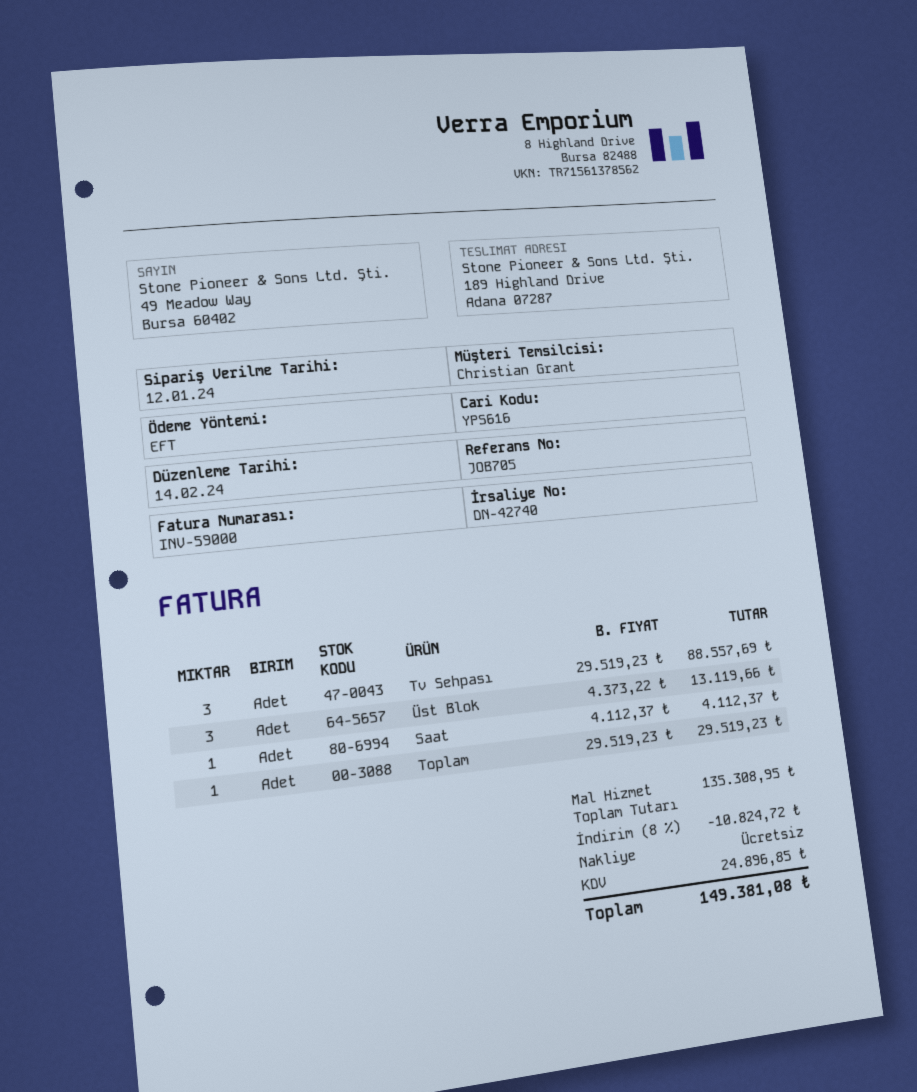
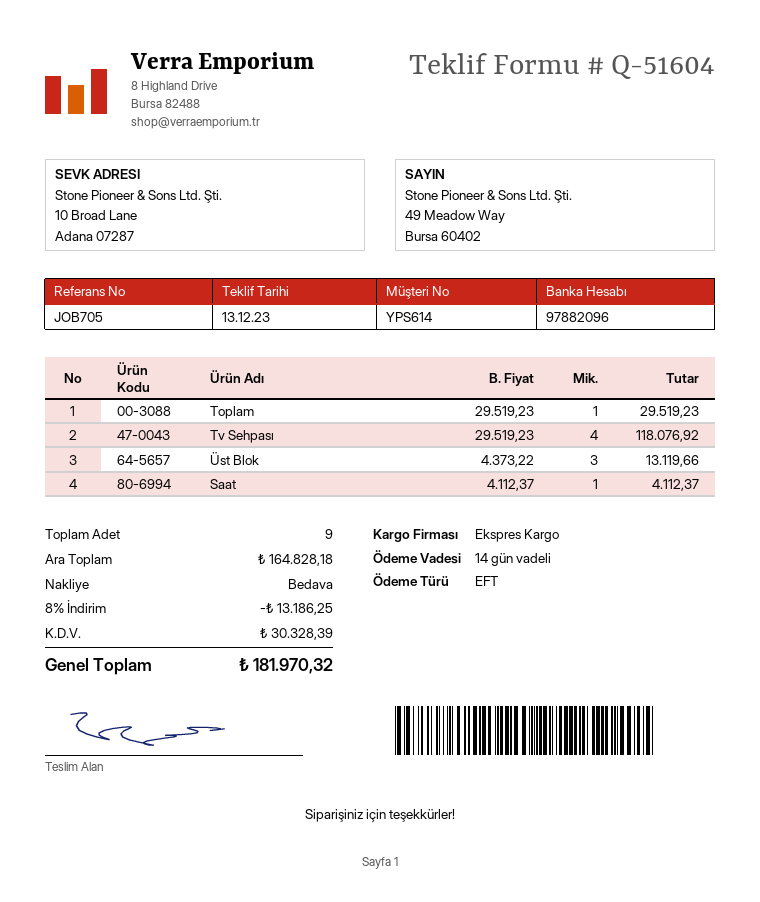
customer number: YPS616 -> YPS614
ship to: 189 Highland Drive, Adana 07287 -> 10 Broad Lane, Adana 07287
Tv Sehpası: 3 x 29519.23 = 88557.69 -> 4 x 29519.23 = 118076.92
subtotal: 135308.95 -> 164828.18
discount: 8% = 10824.72 -> 8% = 13186.25
tax: 24896.85 -> 30328.39
total: 149381.08 -> 181970.32

